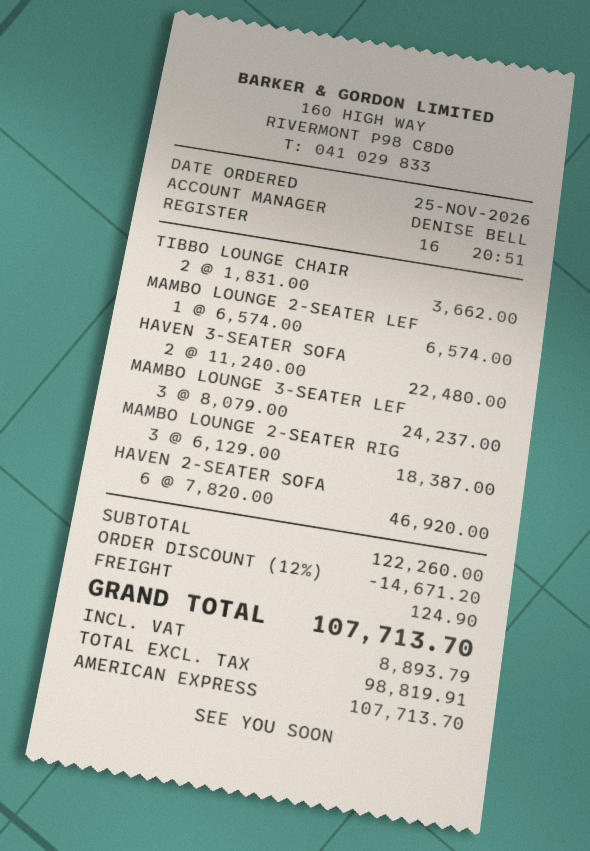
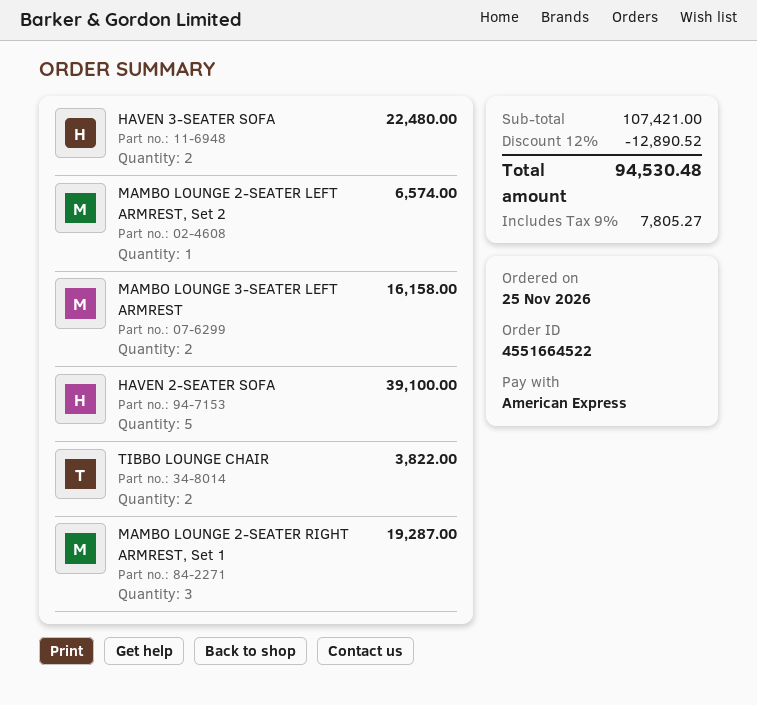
TIBBO LOUNGE CHAIR: 2 for 3662.00 -> 2 for 3822.00
MAMBO LOUNGE 3-SEATER LEF: 3 for 24237.00 -> 2 for 16158.00
MAMBO LOUNGE 2-SEATER RIG: 3 for 18387.00 -> 3 for 19287.00
HAVEN 2-SEATER SOFA: 6 for 46920.00 -> 5 for 39100.00
subtotal: 122260.00 -> 107421.00
discount: 12% = 14671.20 -> 12% = 12890.52
shipping: 124.90 -> none
tax: 8893.79 -> 7805.27
total: 107713.70 -> 94530.48

